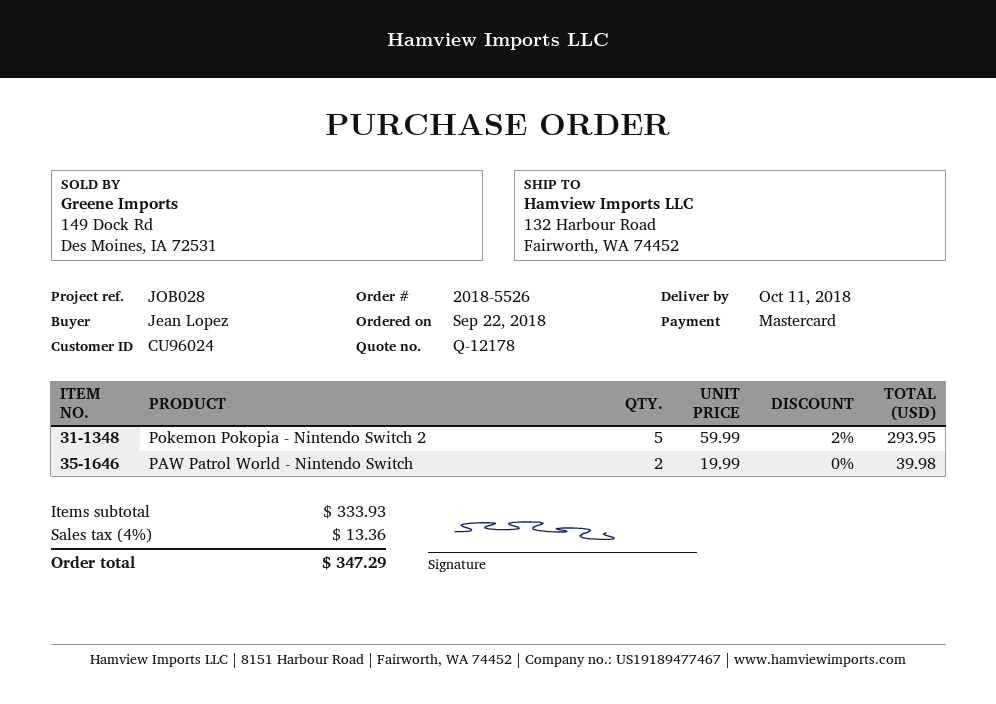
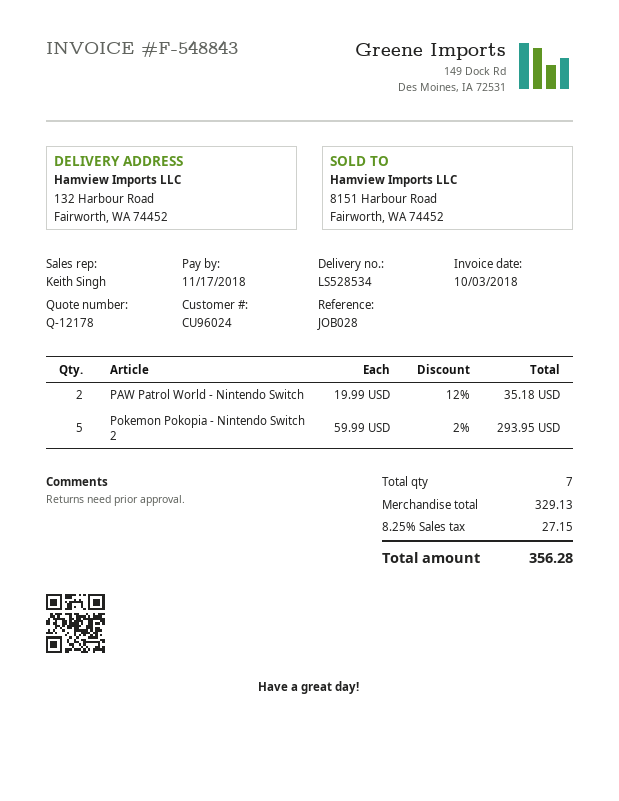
PAW Patrol World - Nintendo Switch: 2 x 19.99 = 39.98 -> 2 x 19.99 - 12% = 35.18
subtotal: 333.93 -> 329.13
tax: 4% = 13.36 -> 8.25% = 27.15
total: 347.29 -> 356.28

